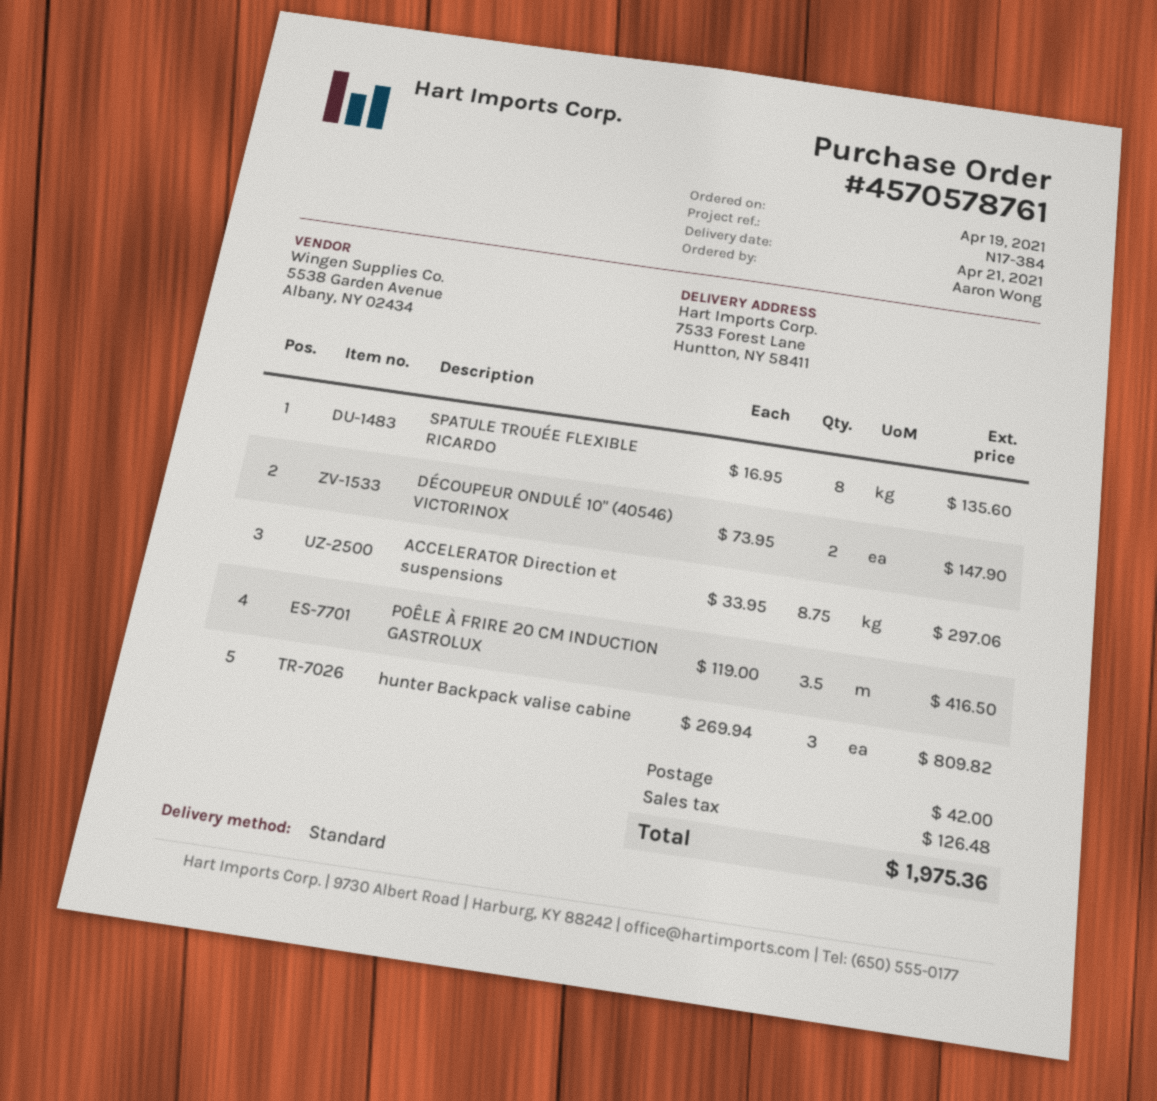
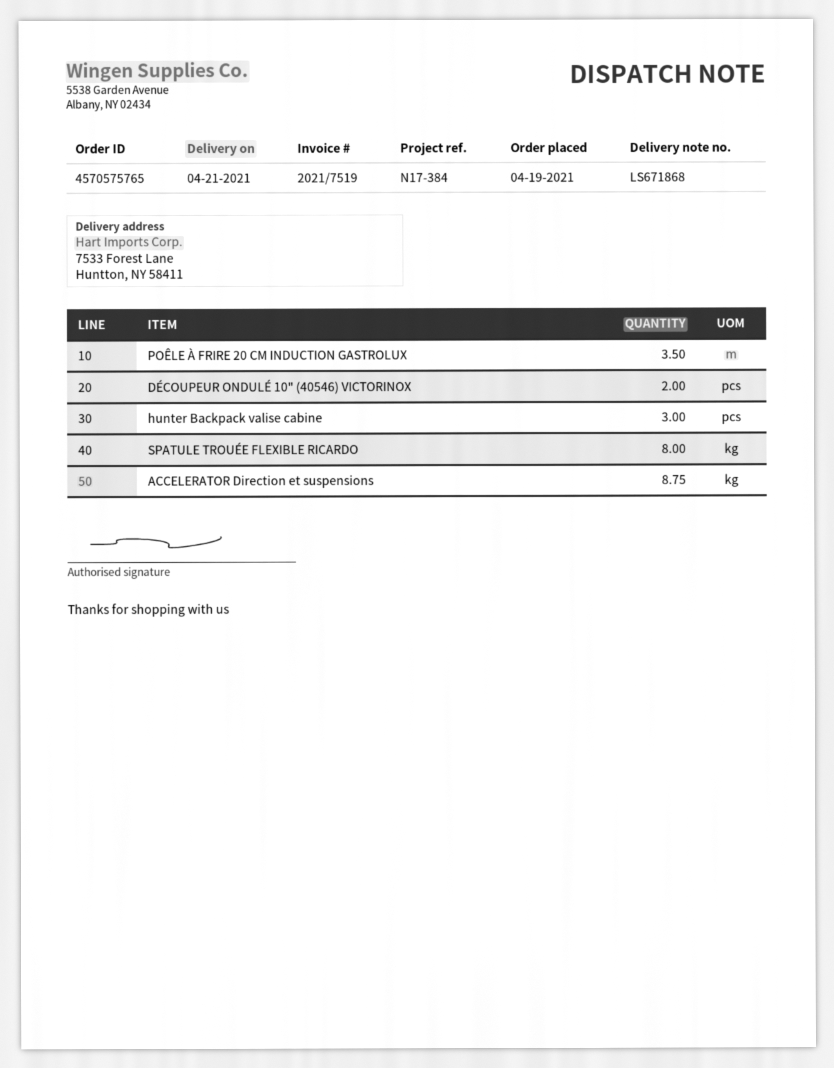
order number: 4570578761 -> 4570575765

